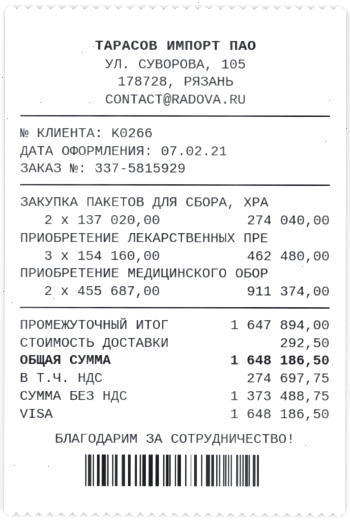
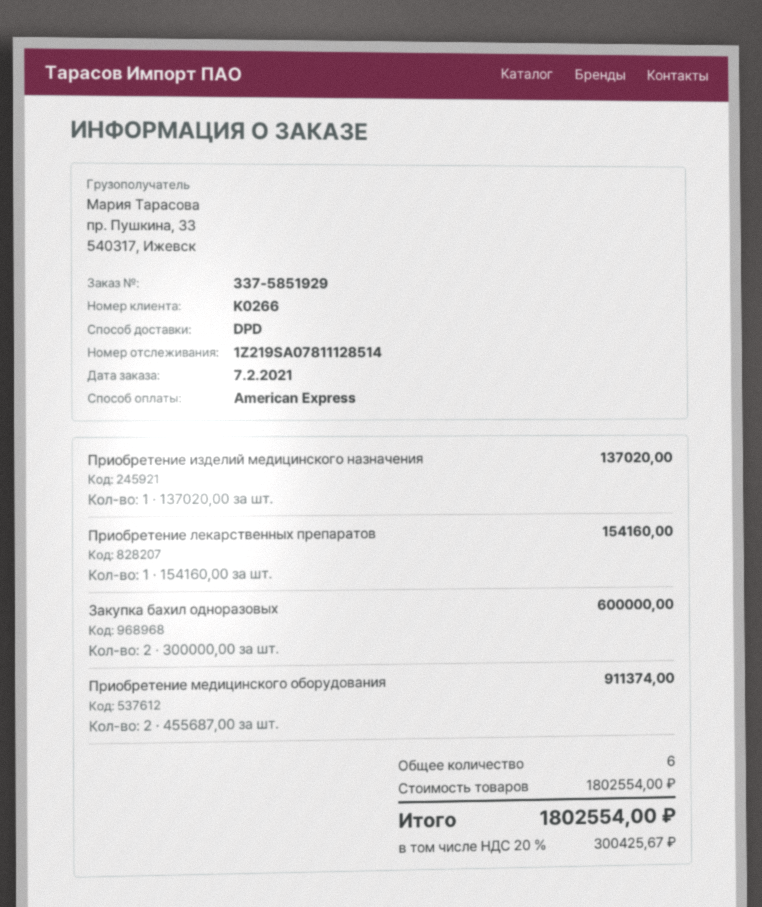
order number: 337-5815929 -> 337-5851929
payment method: Visa -> American Express
ЗАКУПКА ПАКЕТОВ ДЛЯ СБОРА, ХРА: 2 x 137020.00 = 274040.00 -> none
ПРИОБРЕТЕНИЕ ЛЕКАРСТВЕННЫХ ПРЕ: 3 x 154160.00 = 462480.00 -> 1 x 154160.00 = 154160.00
Приобретение изделий медицинского назначения: none -> 1 x 137020.00 = 137020.00
Закупка бахил одноразовых: none -> 2 x 300000.00 = 600000.00
subtotal: 1647894.00 -> 1802554.00
shipping: 292.50 -> none
tax: 274697.75 -> 300425.67
total: 1648186.50 -> 1802554.00

